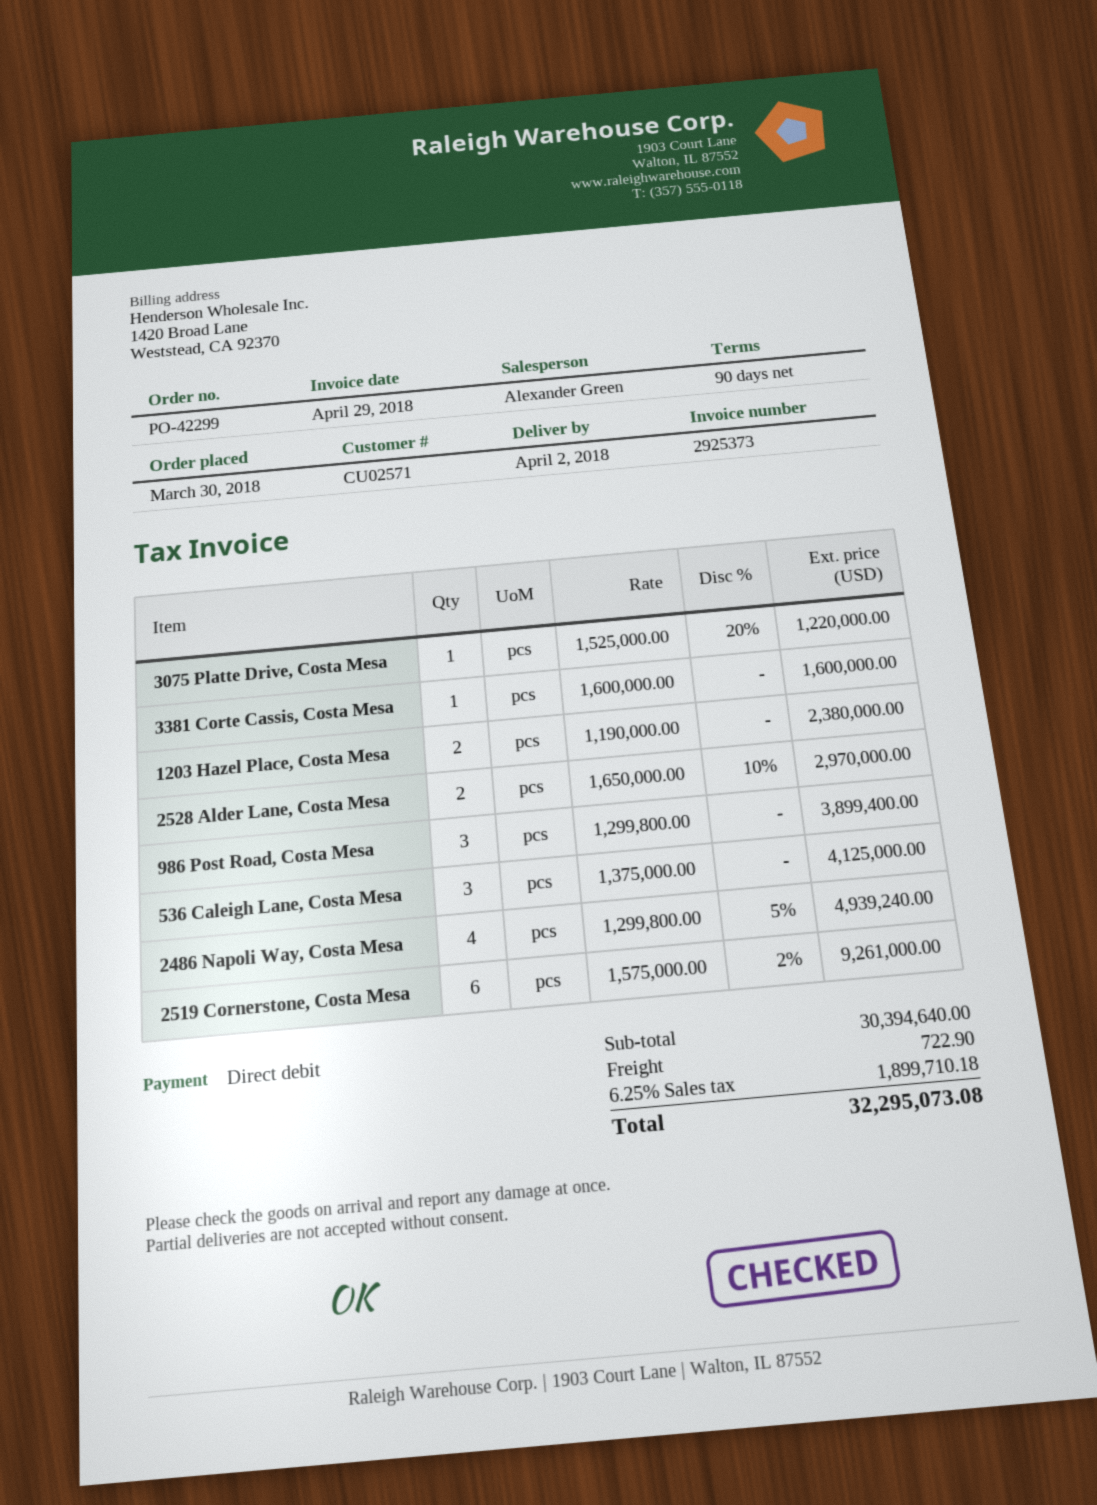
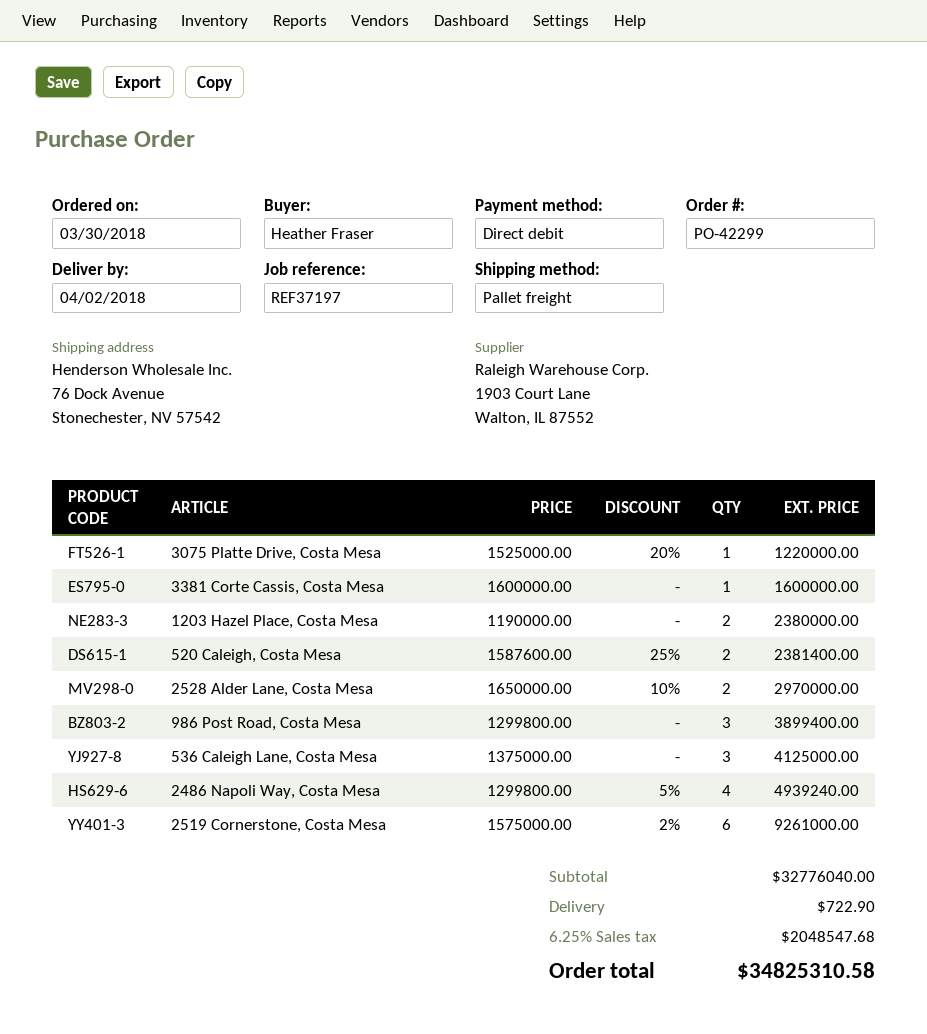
520 Caleigh, Costa Mesa: none -> 2 x 1587600.00 - 25% = 2381400.00
subtotal: 30394640.00 -> 32776040.00
tax: 6.25% = 1899710.18 -> 6.25% = 2048547.68
total: 32295073.08 -> 34825310.58

